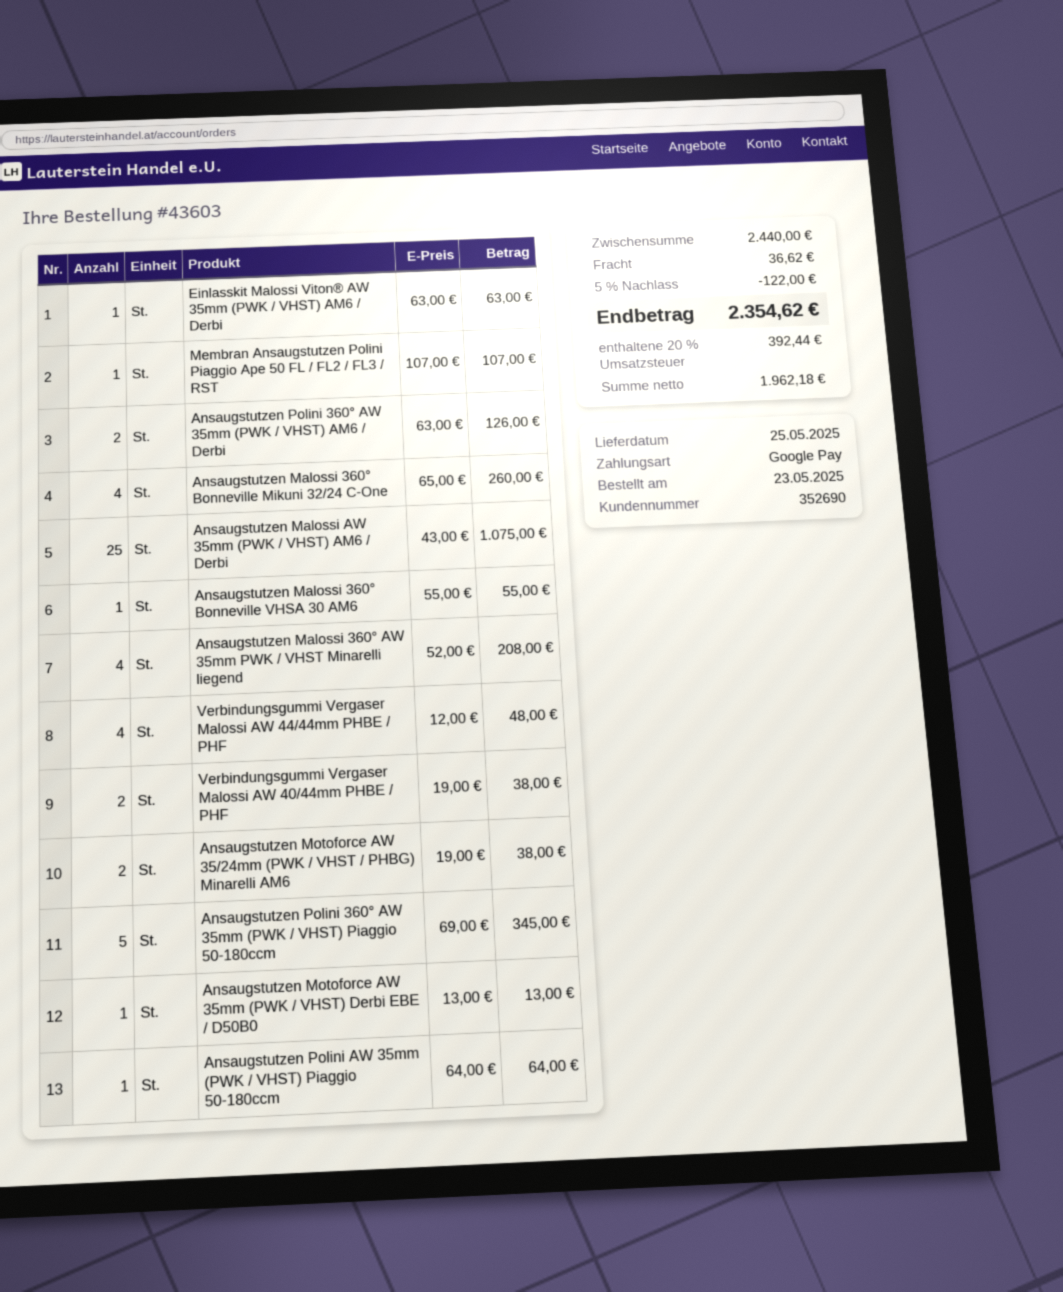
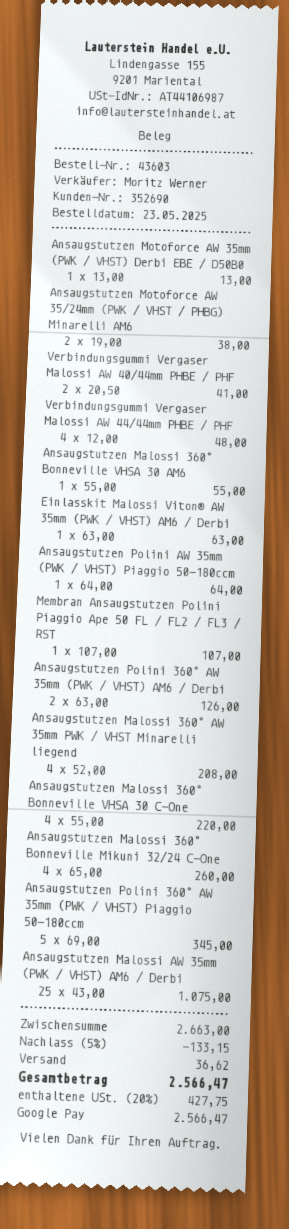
Verbindungsgummi Vergaser Malossi AW 40/44mm PHBE / PHF: 2 x 19.00 = 38.00 -> 2 x 20.50 = 41.00
Ansaugstutzen Malossi 360° Bonneville VHSA 30 C-One: none -> 4 x 55.00 = 220.00
subtotal: 2440.00 -> 2663.00
discount: 5% = 122.00 -> 5% = 133.15
tax: 20% = 392.44 -> 20% = 427.75
total: 2354.62 -> 2566.47

